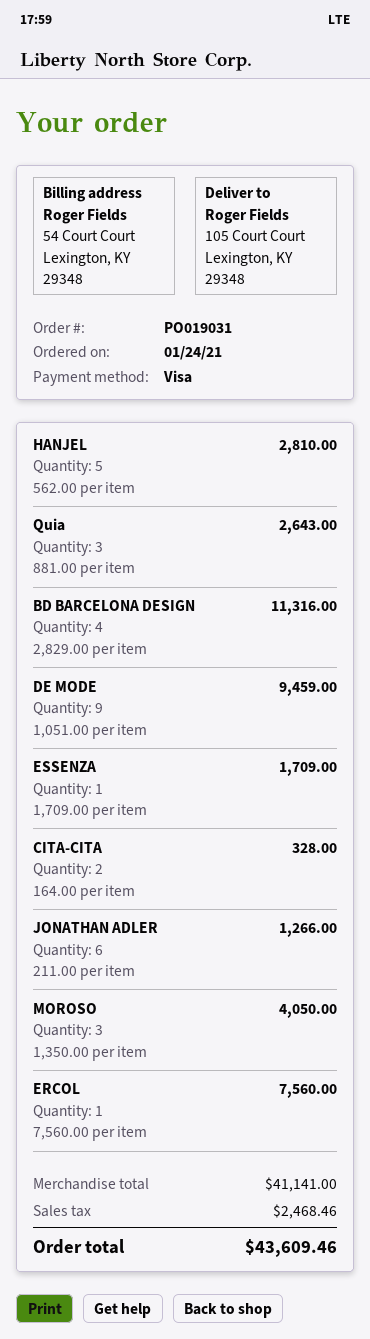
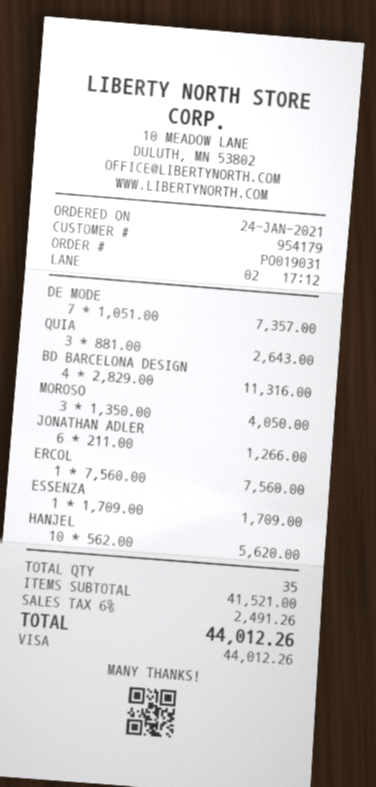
HANJEL: 5 x 562.00 = 2810.00 -> 10 x 562.00 = 5620.00
DE MODE: 9 x 1051.00 = 9459.00 -> 7 x 1051.00 = 7357.00
CITA-CITA: 2 x 164.00 = 328.00 -> none
subtotal: 41141.00 -> 41521.00
tax: 2468.46 -> 2491.26
total: 43609.46 -> 44012.26

